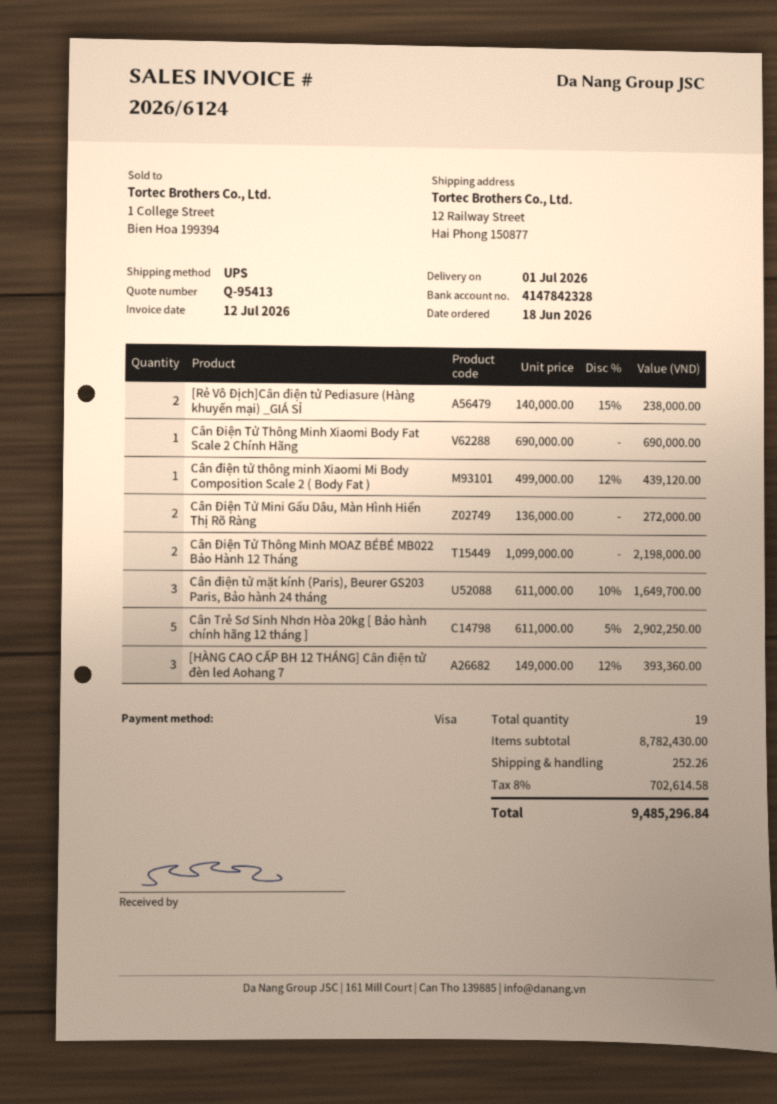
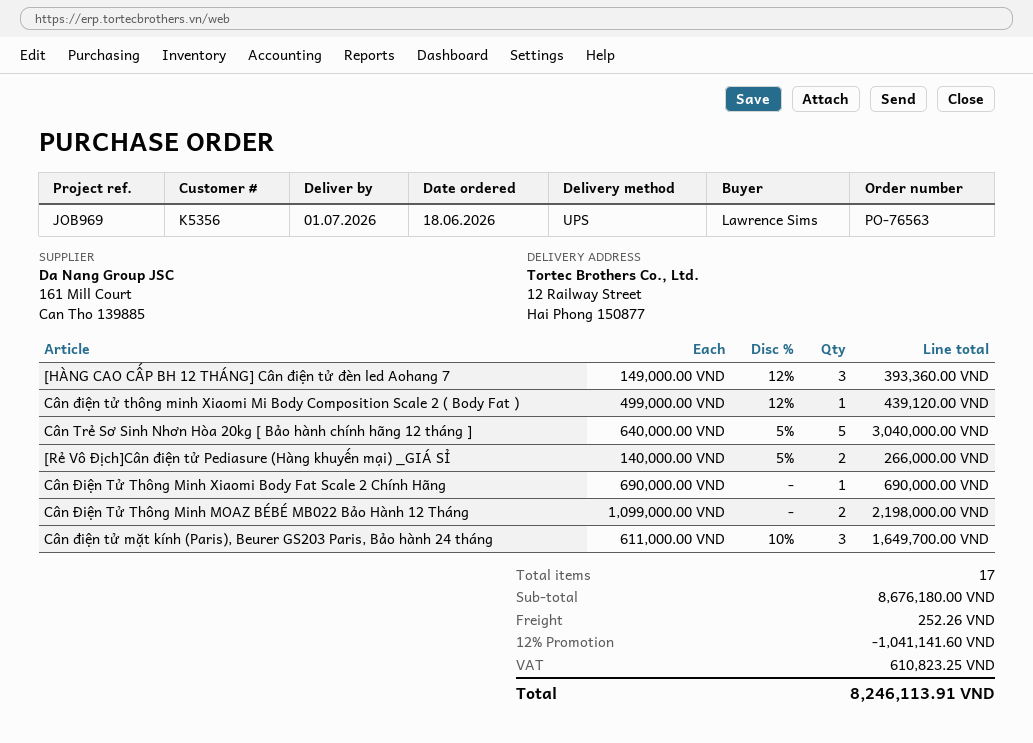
[Rẻ Vô Địch]Cân điện tử Pediasure (Hàng khuyến mại) _GIÁ SỈ: 2 x 140000.00 - 15% = 238000.00 -> 2 x 140000.00 - 5% = 266000.00
Cân Điện Tử Mini Gấu Dâu, Màn Hình Hiển Thị Rõ Ràng: 2 x 136000.00 = 272000.00 -> none
Cân Trẻ Sơ Sinh Nhơn Hòa 20kg [ Bảo hành chính hãng 12 tháng ]: 5 x 611000.00 - 5% = 2902250.00 -> 5 x 640000.00 - 5% = 3040000.00
total quantity: 19 -> 17
subtotal: 8782430.00 -> 8676180.00
discount: none -> 12% = 1041141.60
tax: 702614.58 -> 610823.25
total: 9485296.84 -> 8246113.91

